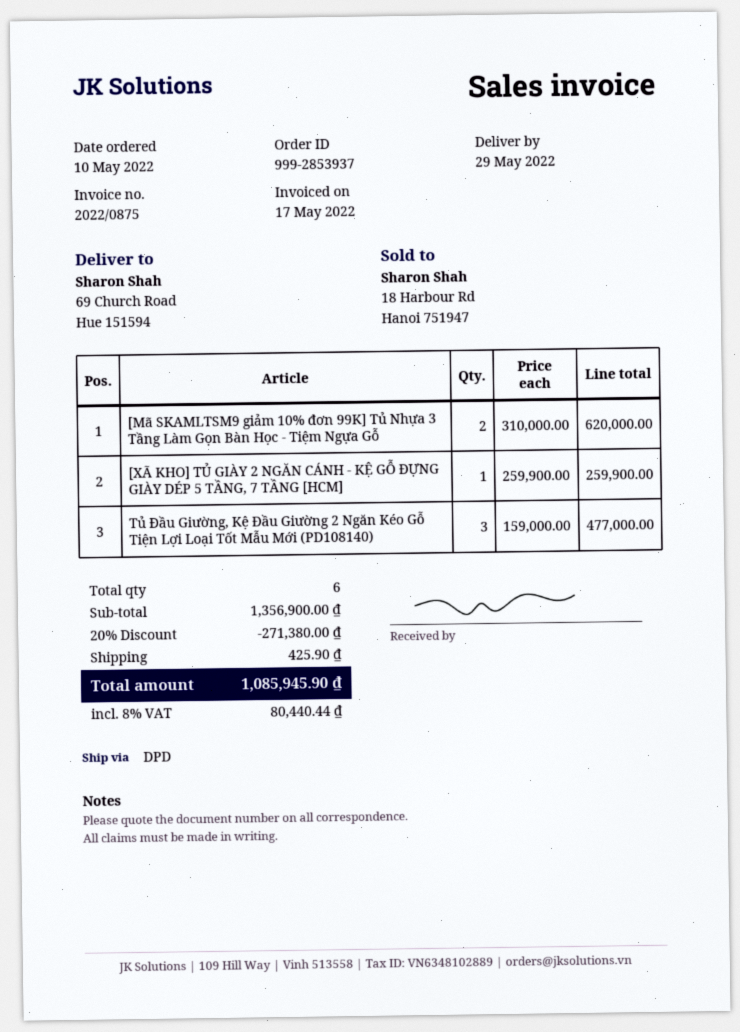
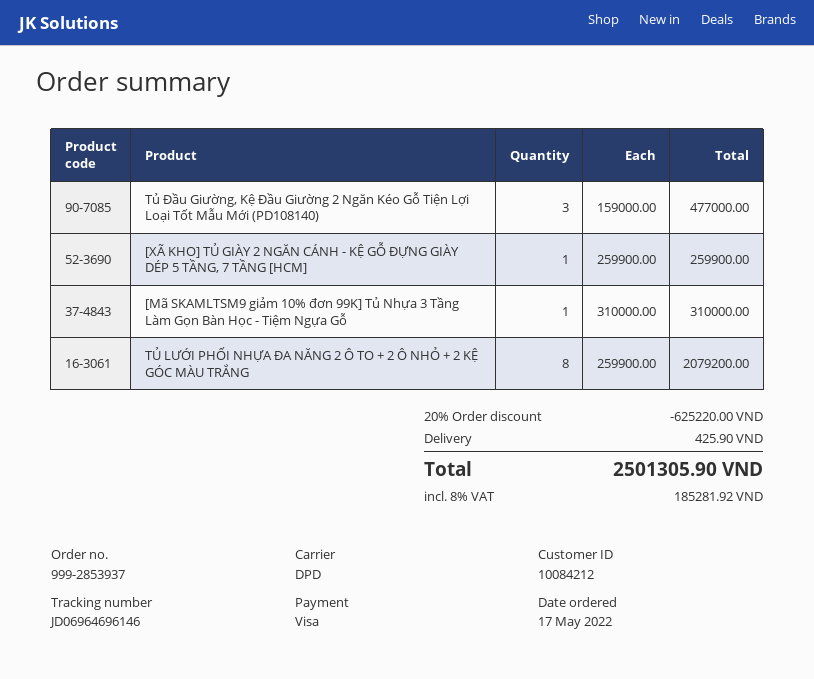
order date: 2022-05-10 -> 2022-05-17
[Mã SKAMLTSM9 giảm 10% đơn 99K] Tủ Nhựa 3 Tầng Làm Gọn Bàn Học - Tiệm Ngựa Gỗ: 2 x 310000.00 = 620000.00 -> 1 x 310000.00 = 310000.00
TỦ LƯỚI PHỐI NHỰA ĐA NĂNG 2 Ô TO + 2 Ô NHỎ + 2 KỆ GÓC MÀU TRẮNG: none -> 8 x 259900.00 = 2079200.00
discount: 20% = 271380.00 -> 20% = 625220.00
tax: 8% = 80440.44 -> 8% = 185281.92
total: 1085945.90 -> 2501305.90

